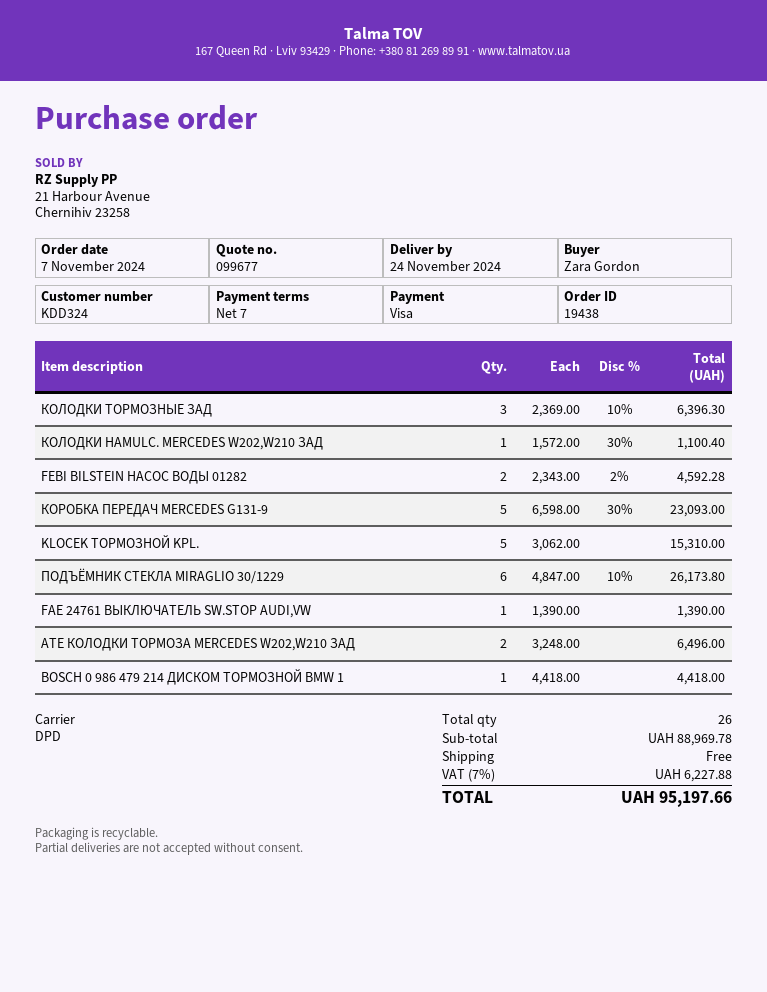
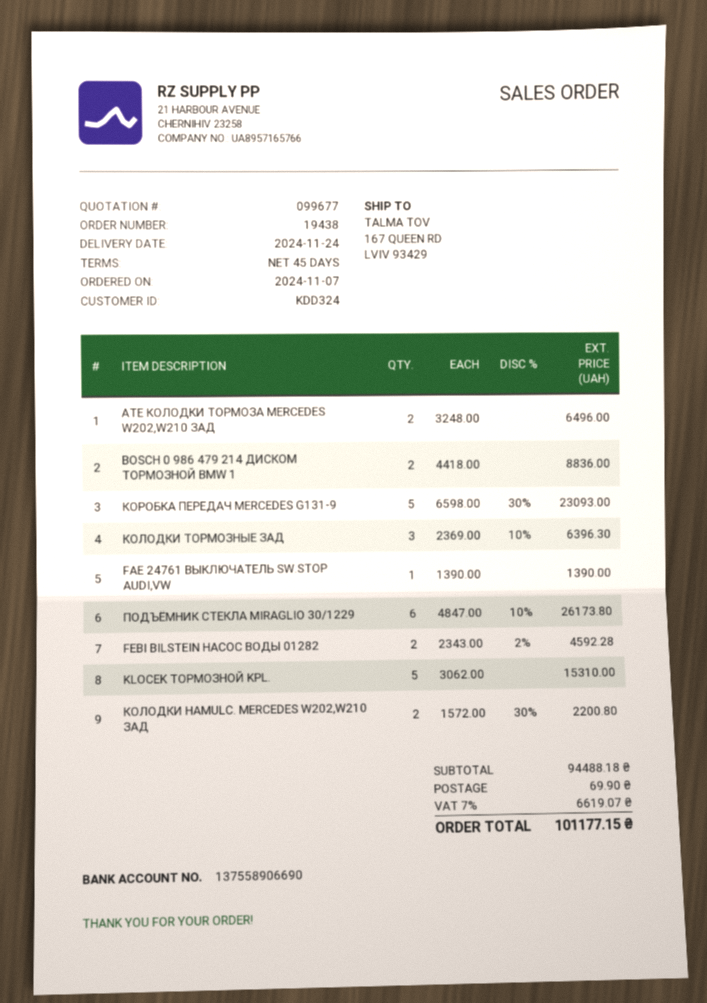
payment terms: 7 days -> 45 days
КОЛОДКИ HAMULC. MERCEDES W202,W210 ЗАД: 1 x 1572.00 - 30% = 1100.40 -> 2 x 1572.00 - 30% = 2200.80
BOSCH 0 986 479 214 ДИСКОМ ТОРМОЗНОЙ BMW 1: 1 x 4418.00 = 4418.00 -> 2 x 4418.00 = 8836.00
subtotal: 88969.78 -> 94488.18
shipping: 0.00 -> 69.90
tax: 7% = 6227.88 -> 7% = 6619.07
total: 95197.66 -> 101177.15

